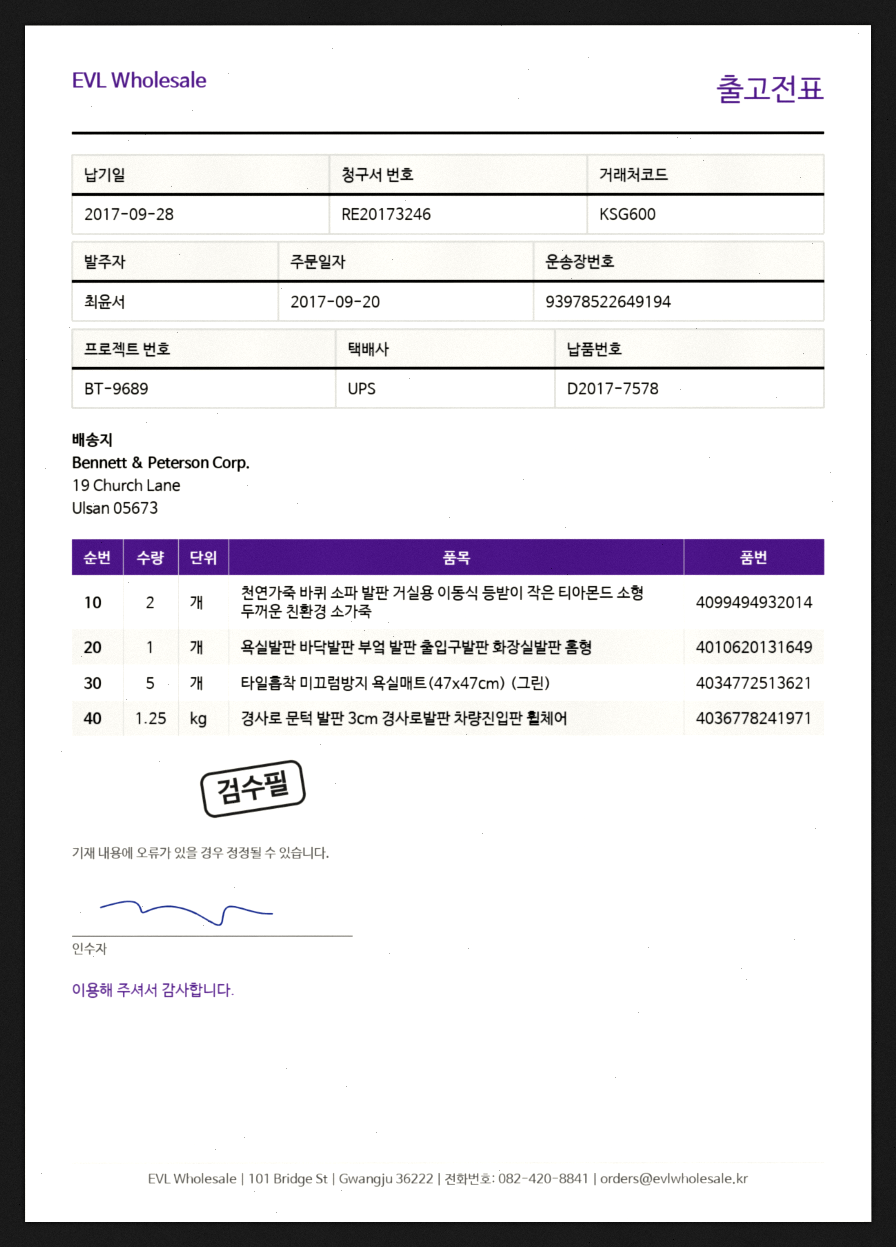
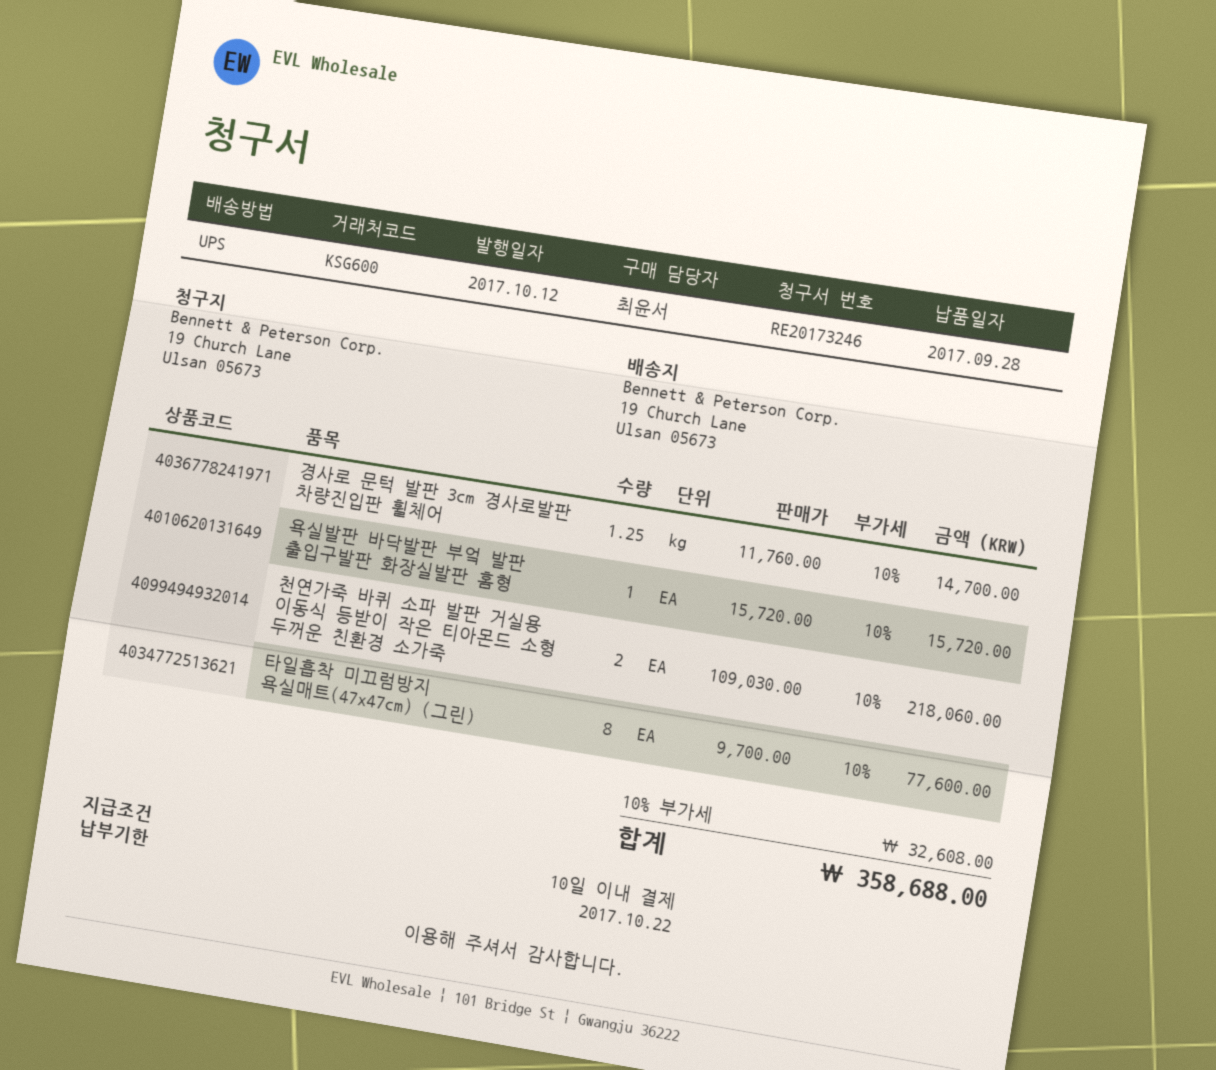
타일흡착 미끄럼방지 욕실매트(47x47cm) (그린): 5 -> 8

